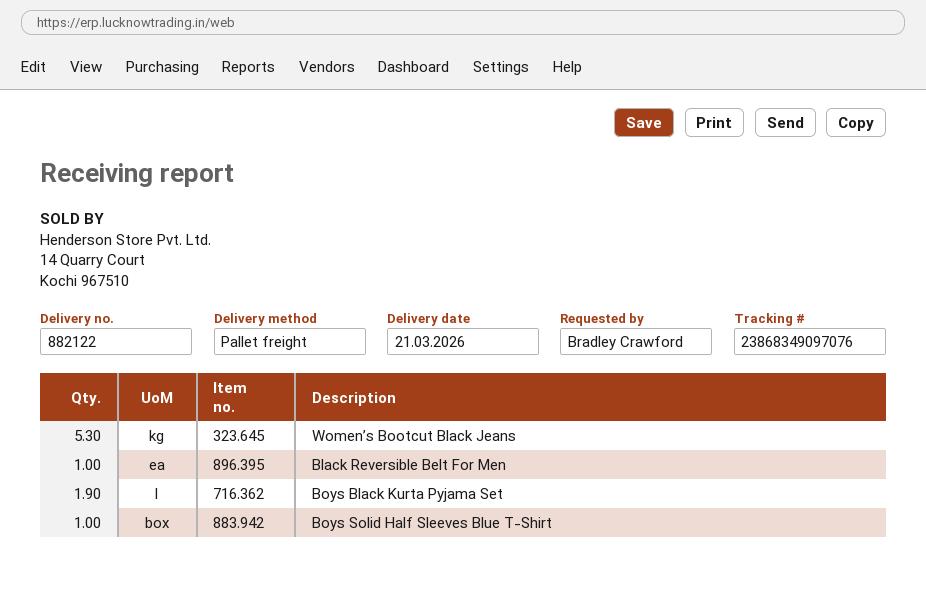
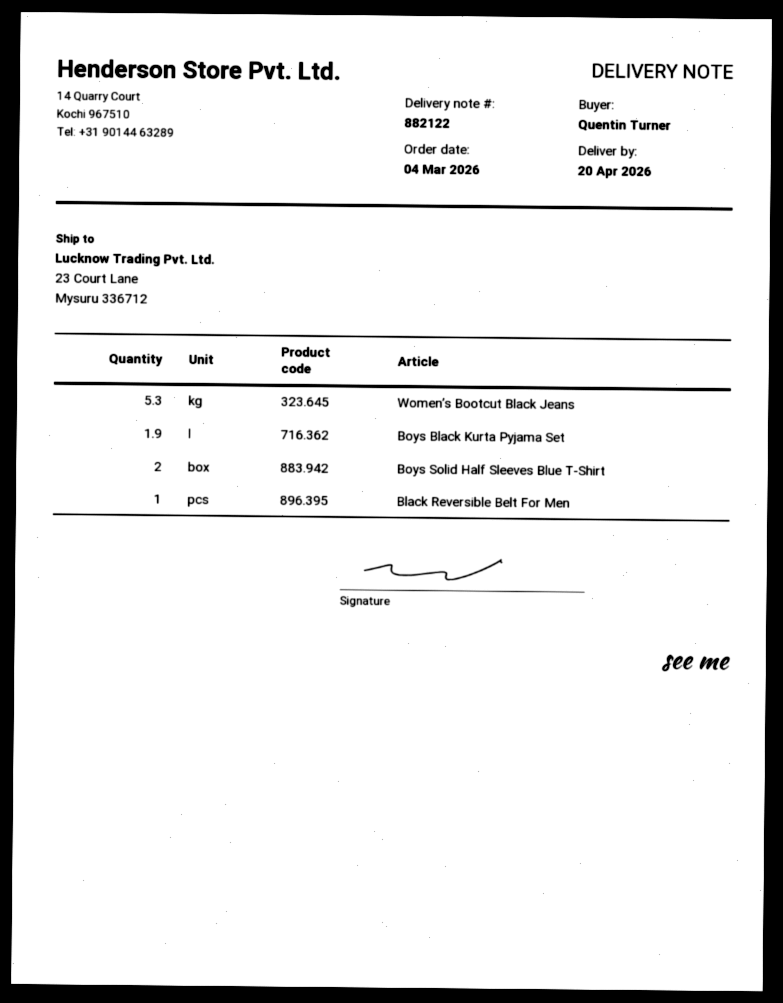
delivery date: 2026-03-21 -> 2026-04-20
ordered by: Bradley Crawford -> Quentin Turner
Boys Solid Half Sleeves Blue T-Shirt: 1 -> 2

